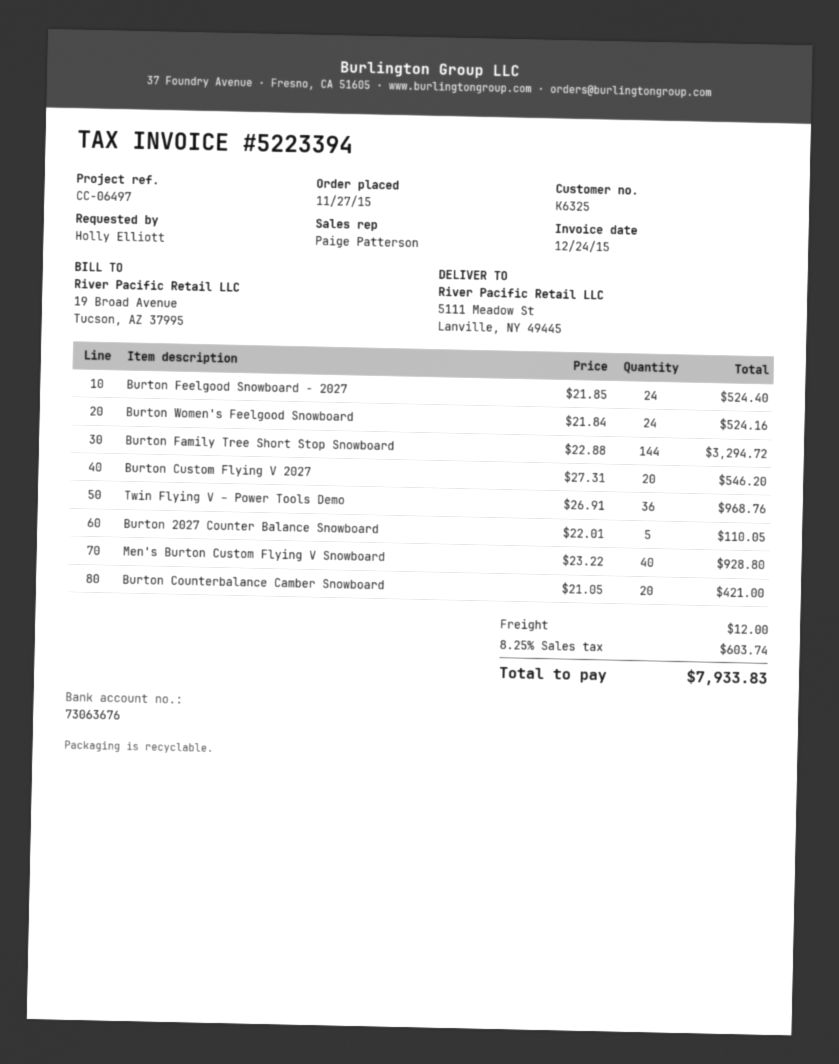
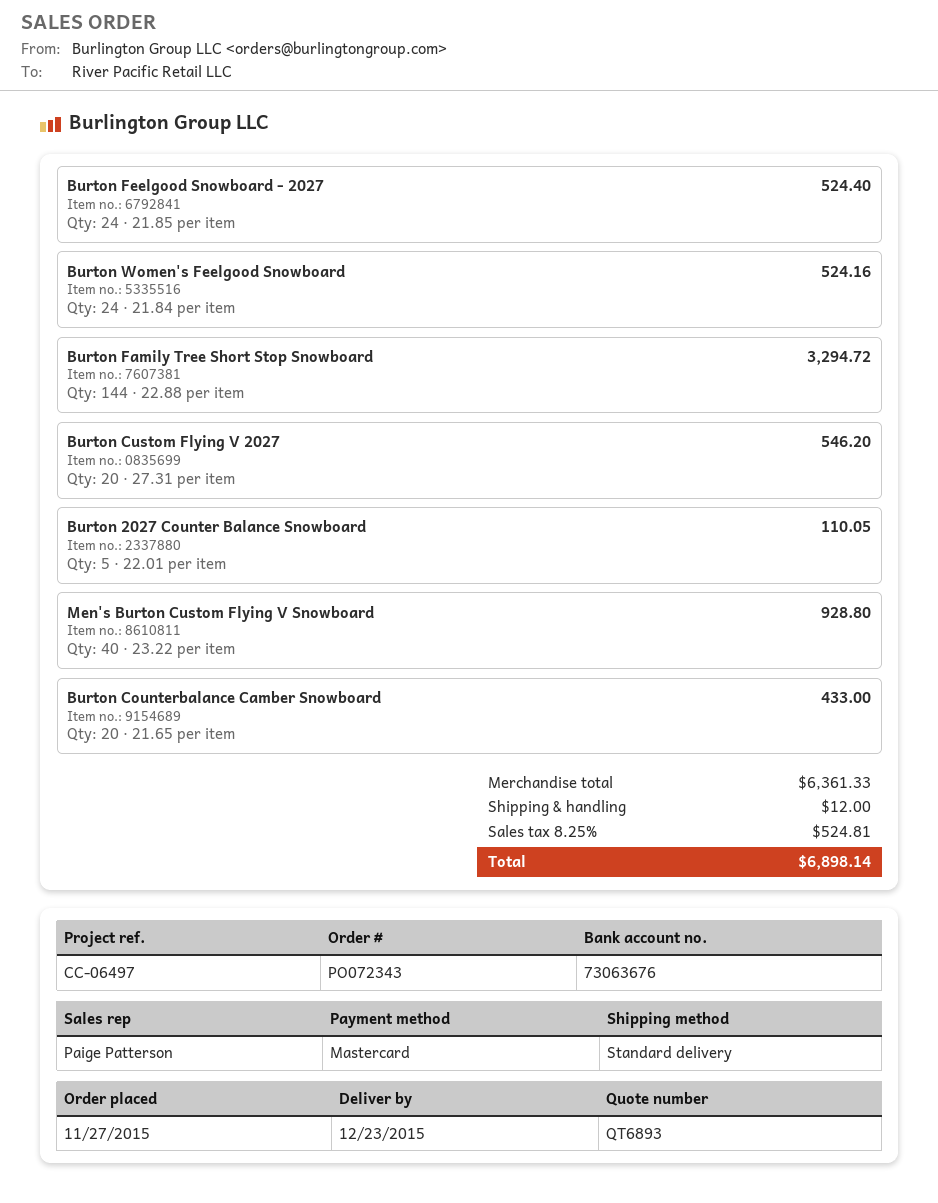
Twin Flying V – Power Tools Demo: 36 x 26.91 = 968.76 -> none
Burton Counterbalance Camber Snowboard: 20 x 21.05 = 421.00 -> 20 x 21.65 = 433.00
tax: 8.25% = 603.74 -> 8.25% = 524.81
total: 7933.83 -> 6898.14

